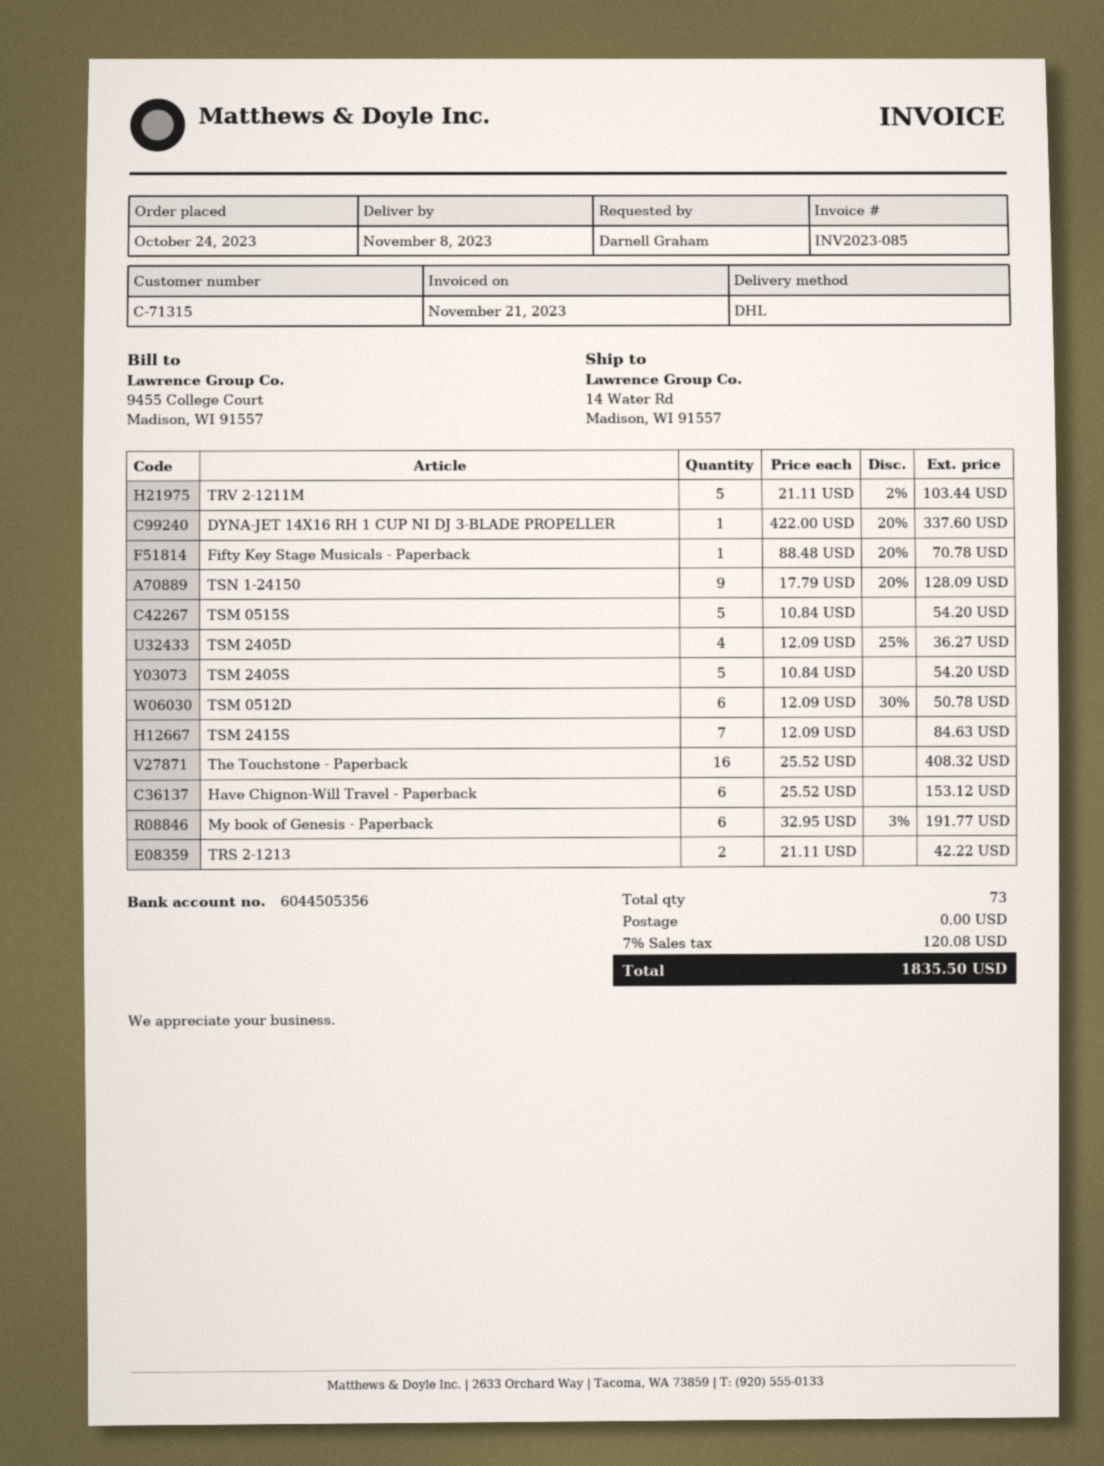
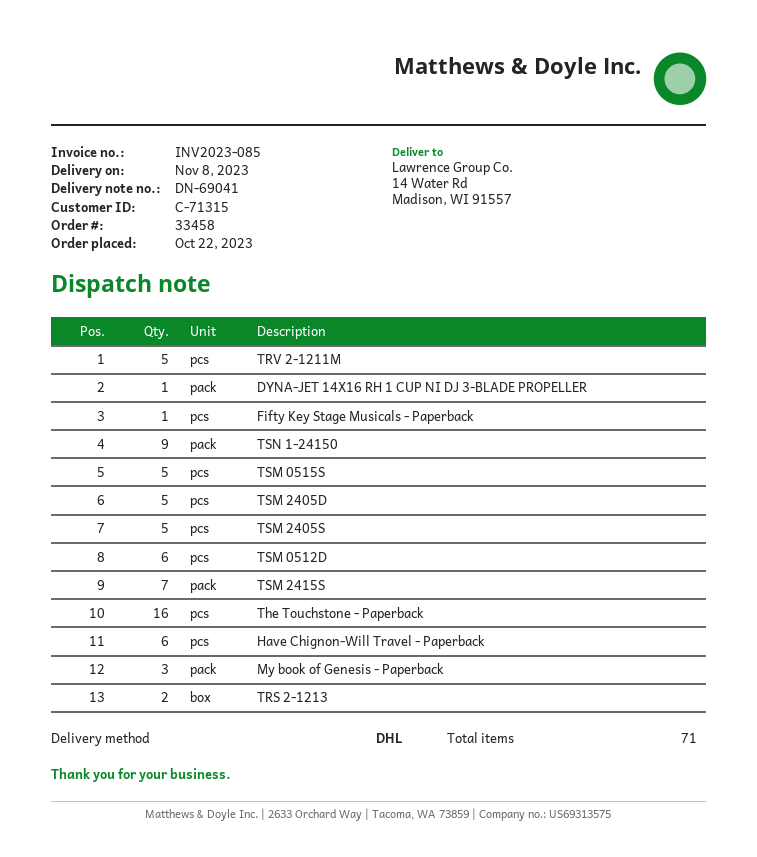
order date: 2023-10-24 -> 2023-10-22
TSM 2405D: 4 -> 5
My book of Genesis - Paperback: 6 -> 3
total quantity: 73 -> 71

